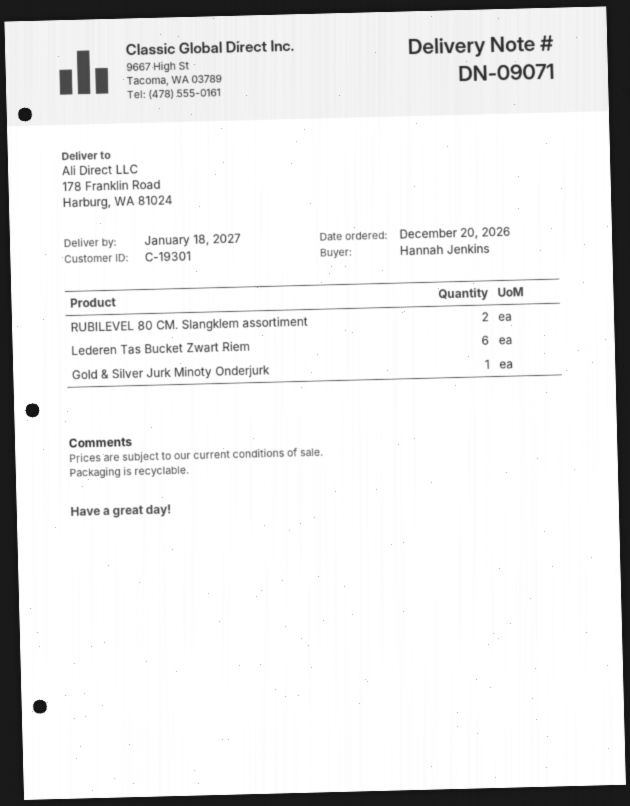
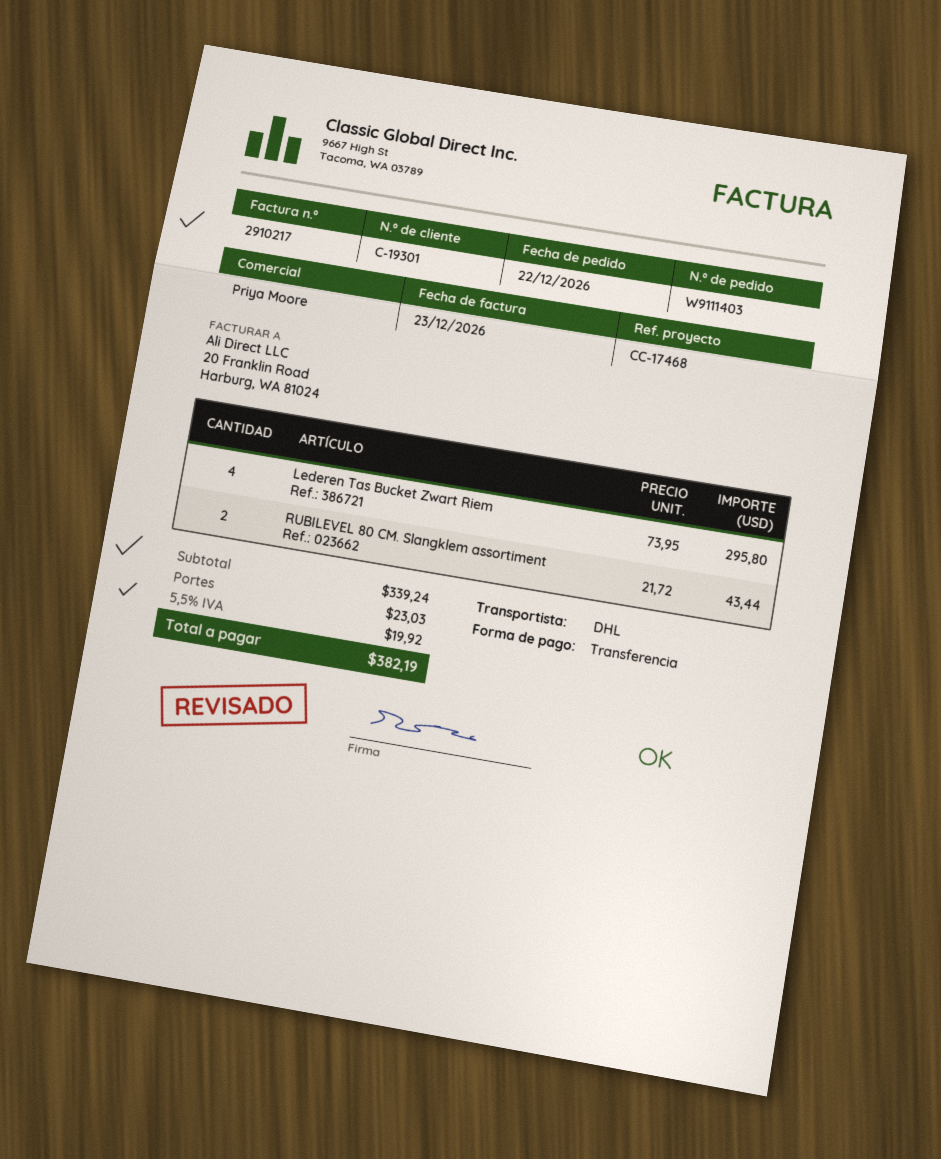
order date: 2026-12-20 -> 2026-12-22
Lederen Tas Bucket Zwart Riem: 6 -> 4
Gold & Silver Jurk Minoty Onderjurk: 1 -> none

